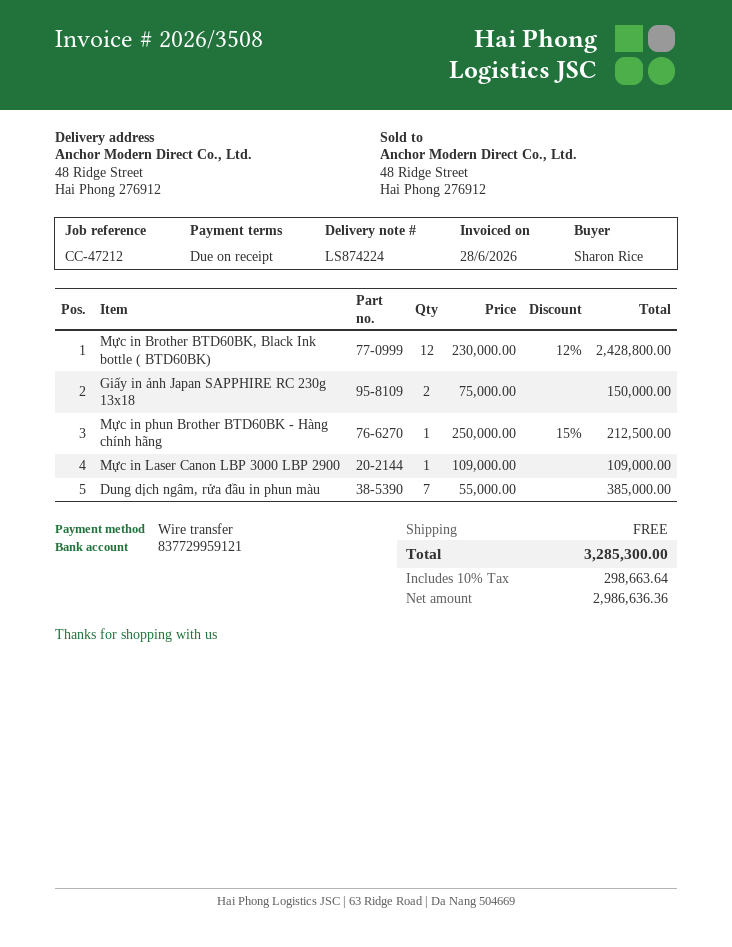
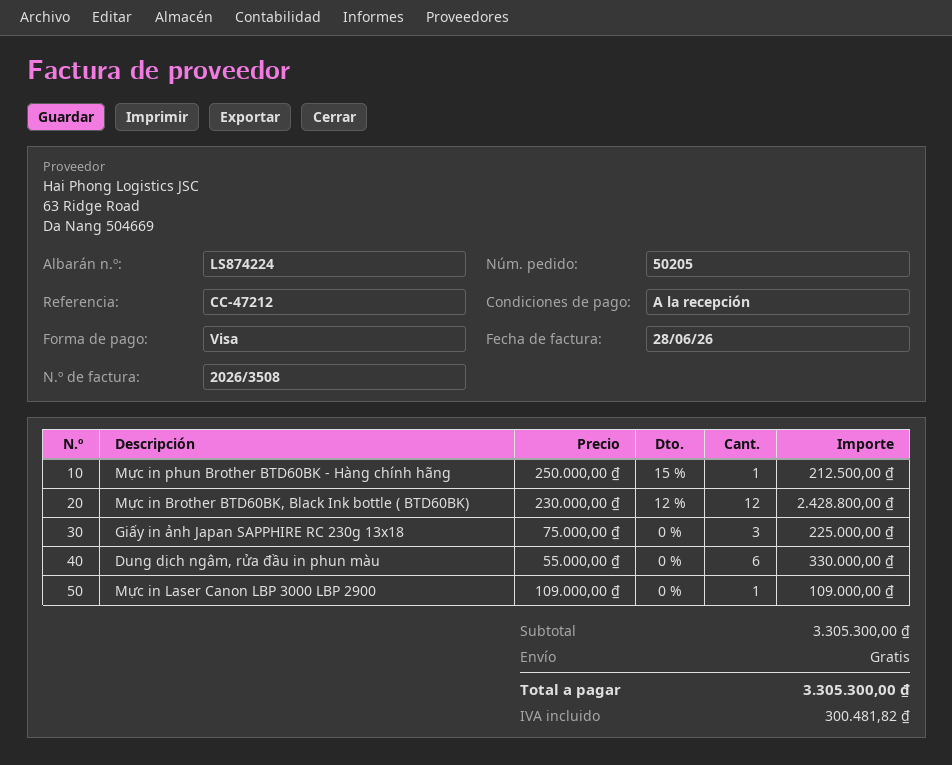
payment method: bank transfer -> Visa
Giấy in ảnh Japan SAPPHIRE RC 230g 13x18: 2 x 75000.00 = 150000.00 -> 3 x 75000.00 = 225000.00
Dung dịch ngâm, rửa đầu in phun màu: 7 x 55000.00 = 385000.00 -> 6 x 55000.00 = 330000.00
tax: 298663.64 -> 300481.82
total: 3285300.00 -> 3305300.00

